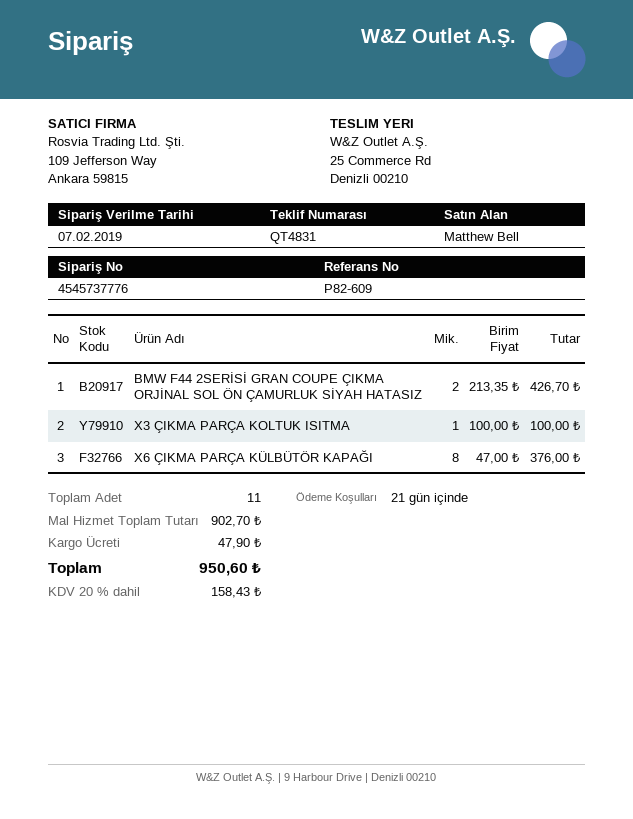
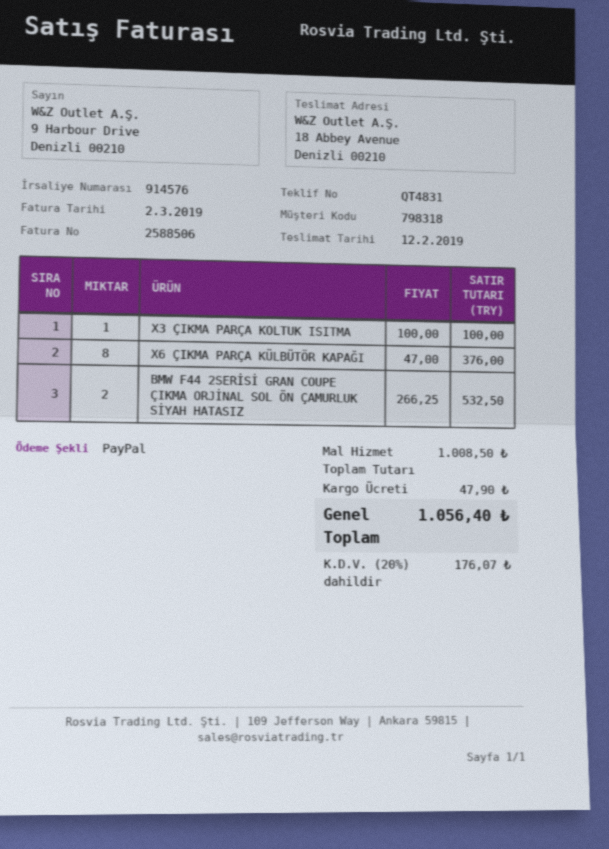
ship to: 25 Commerce Rd, Denizli 00210 -> 18 Abbey Avenue, Denizli 00210
BMW F44 2SERİSİ GRAN COUPE ÇIKMA ORJİNAL SOL ÖN ÇAMURLUK SİYAH HATASIZ: 2 x 213.35 = 426.70 -> 2 x 266.25 = 532.50
subtotal: 902.70 -> 1008.50
tax: 20% = 158.43 -> 20% = 176.07
total: 950.60 -> 1056.40

